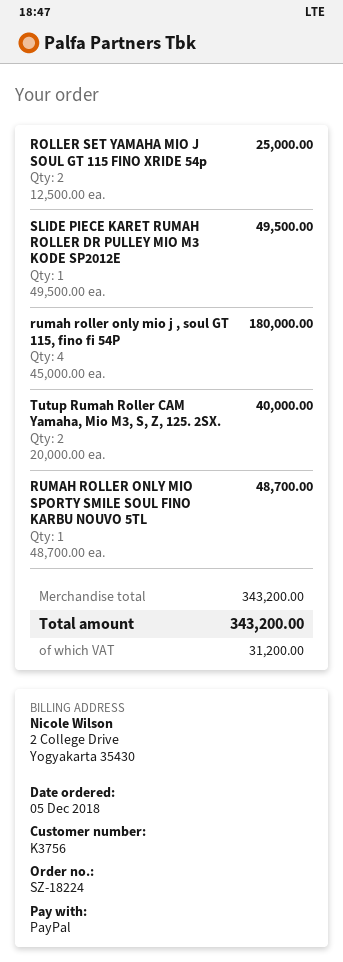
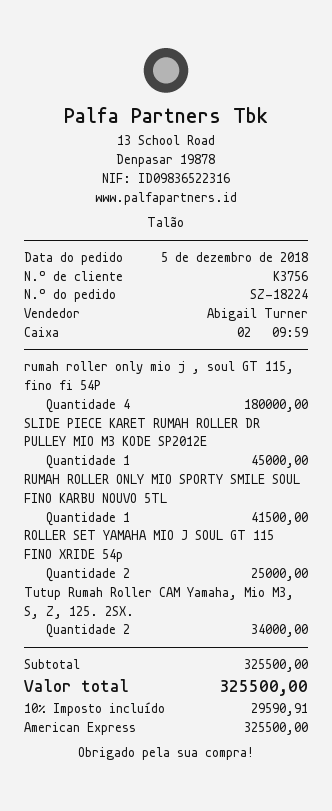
payment method: PayPal -> American Express
SLIDE PIECE KARET RUMAH ROLLER DR PULLEY MIO M3 KODE SP2012E: 1 for 49500.00 -> 1 for 45000.00
Tutup Rumah Roller CAM Yamaha, Mio M3, S, Z, 125. 2SX.: 2 for 40000.00 -> 2 for 34000.00
RUMAH ROLLER ONLY MIO SPORTY SMILE SOUL FINO KARBU NOUVO 5TL: 1 for 48700.00 -> 1 for 41500.00
subtotal: 343200.00 -> 325500.00
tax: 31200.00 -> 29590.91
total: 343200.00 -> 325500.00

